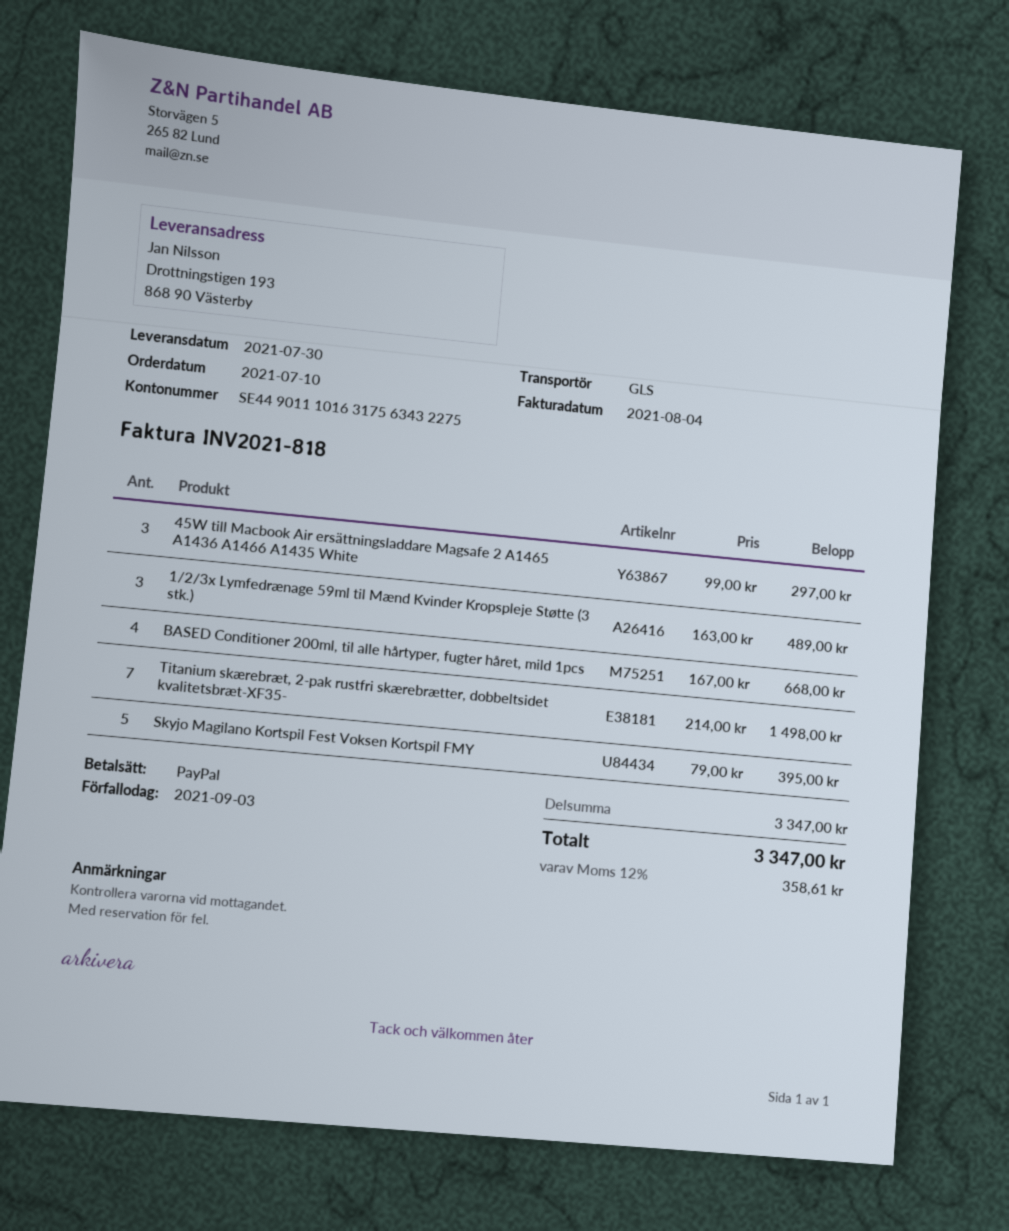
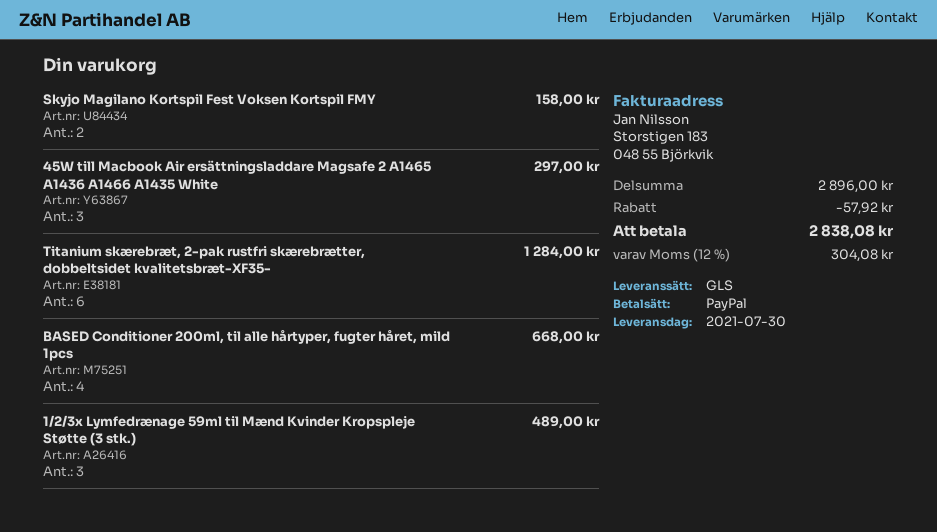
Titanium skærebræt, 2-pak rustfri skærebrætter, dobbeltsidet kvalitetsbræt-XF35-: 7 for 1498.00 -> 6 for 1284.00
Skyjo Magilano Kortspil Fest Voksen Kortspil FMY: 5 for 395.00 -> 2 for 158.00
subtotal: 3347.00 -> 2896.00
discount: none -> 57.92
tax: 12% = 358.61 -> 12% = 304.08
total: 3347.00 -> 2838.08

